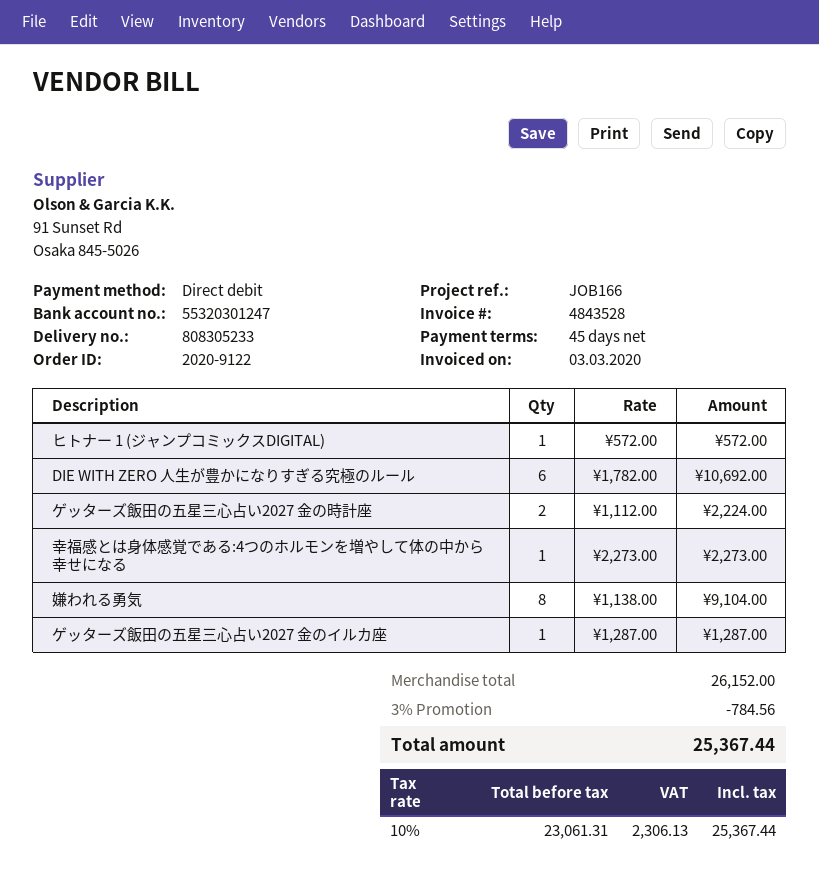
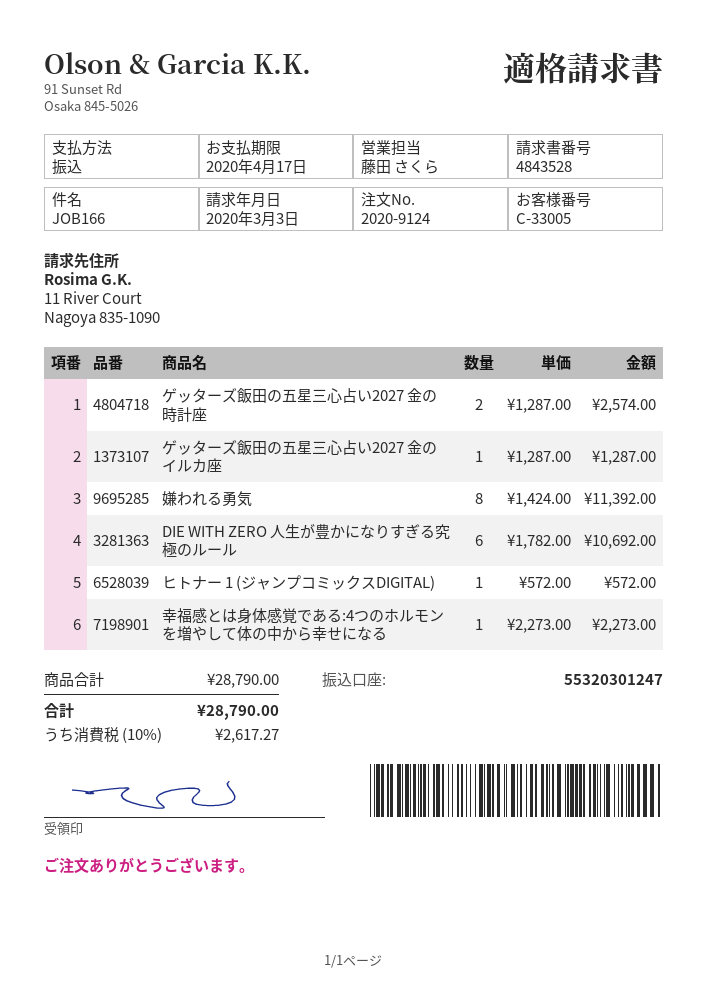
order number: 2020-9122 -> 2020-9124
payment method: direct debit -> bank transfer
ゲッターズ飯田の五星三心占い2027 金の時計座: 2 x 1112.00 = 2224.00 -> 2 x 1287.00 = 2574.00
嫌われる勇気: 8 x 1138.00 = 9104.00 -> 8 x 1424.00 = 11392.00
subtotal: 26152.00 -> 28790.00
discount: 3% = 784.56 -> none
tax: 10% = 2306.13 -> 10% = 2617.27
total: 25367.44 -> 28790.00

